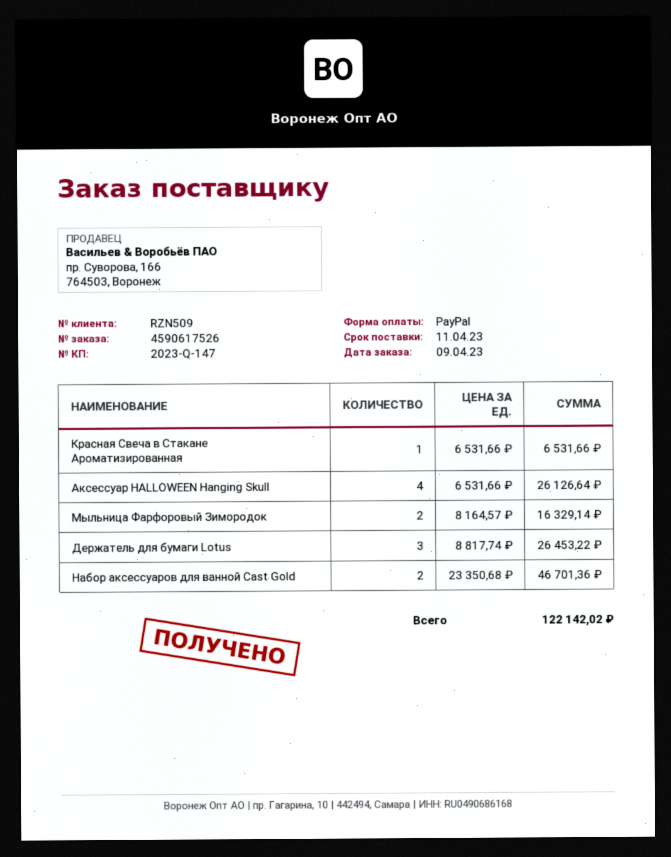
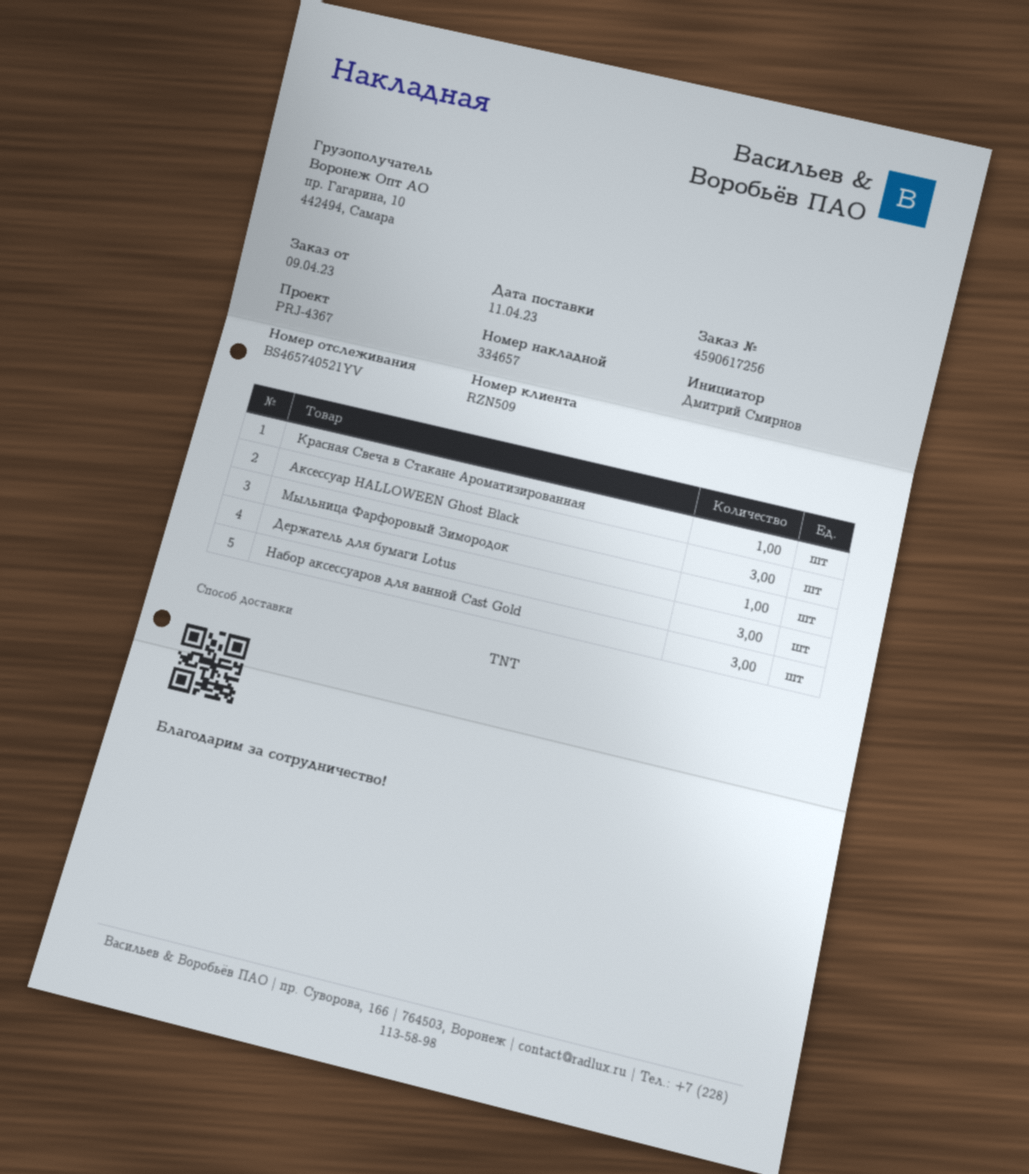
order number: 4590617526 -> 4590617256
Аксессуар HALLOWEEN Hanging Skull: 4 -> none
Мыльница Фарфоровый Зимородок: 2 -> 1
Набор аксессуаров для ванной Cast Gold: 2 -> 3
Аксессуар HALLOWEEN Ghost Black: none -> 3

